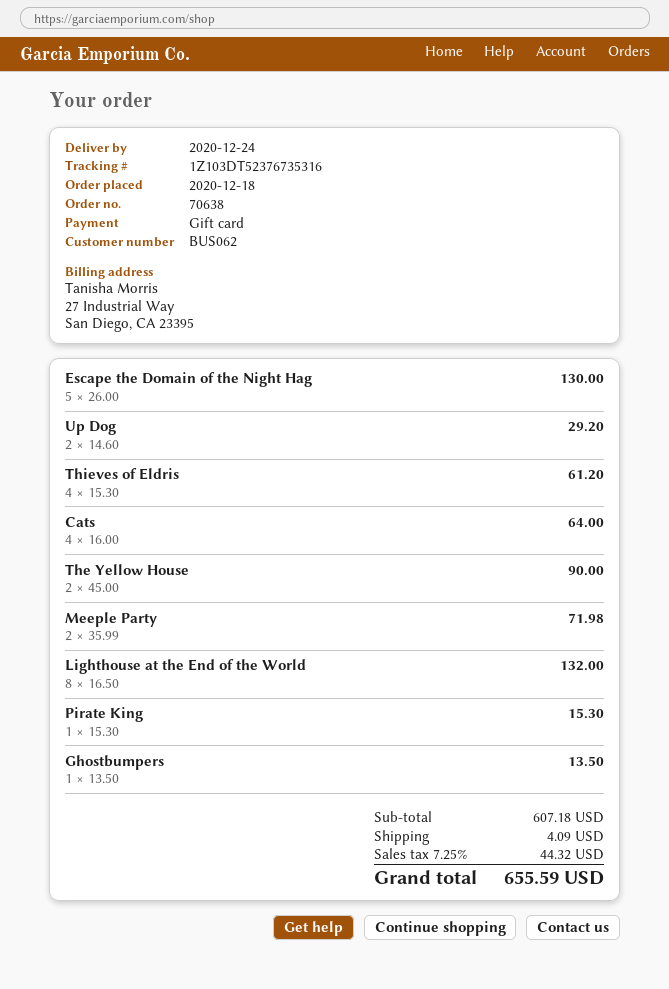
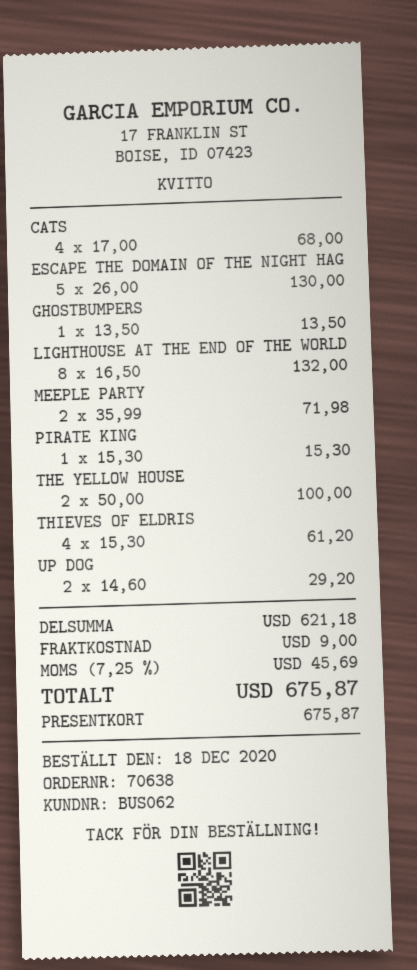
Cats: 4 x 16.00 = 64.00 -> 4 x 17.00 = 68.00
The Yellow House: 2 x 45.00 = 90.00 -> 2 x 50.00 = 100.00
subtotal: 607.18 -> 621.18
shipping: 4.09 -> 9.00
tax: 7.25% = 44.32 -> 7.25% = 45.69
total: 655.59 -> 675.87

